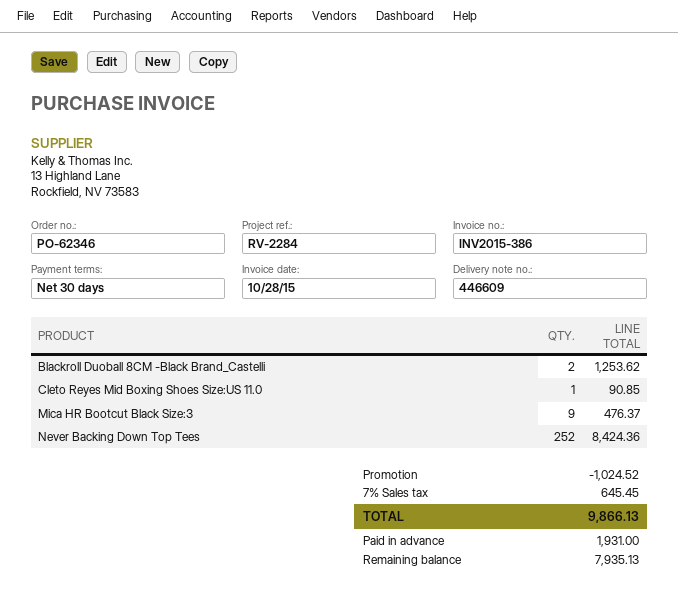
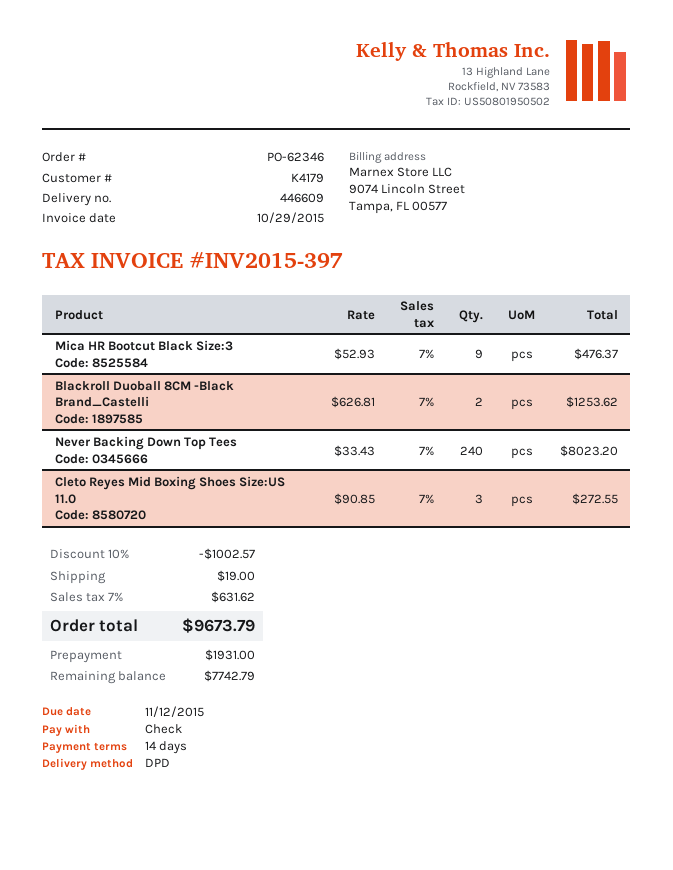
invoice number: INV2015-386 -> INV2015-397
invoice date: 2015-10-28 -> 2015-10-29
payment terms: 30 days -> 14 days
Cleto Reyes Mid Boxing Shoes Size:US 11.0: 1 for 90.85 -> 3 for 272.55
Never Backing Down Top Tees: 252 for 8424.36 -> 240 for 8023.20
discount: 1024.52 -> 1002.57
shipping: none -> 19.00
tax: 7% = 645.45 -> 7% = 631.62
total: 9866.13 -> 9673.79
balance: 7935.13 -> 7742.79

